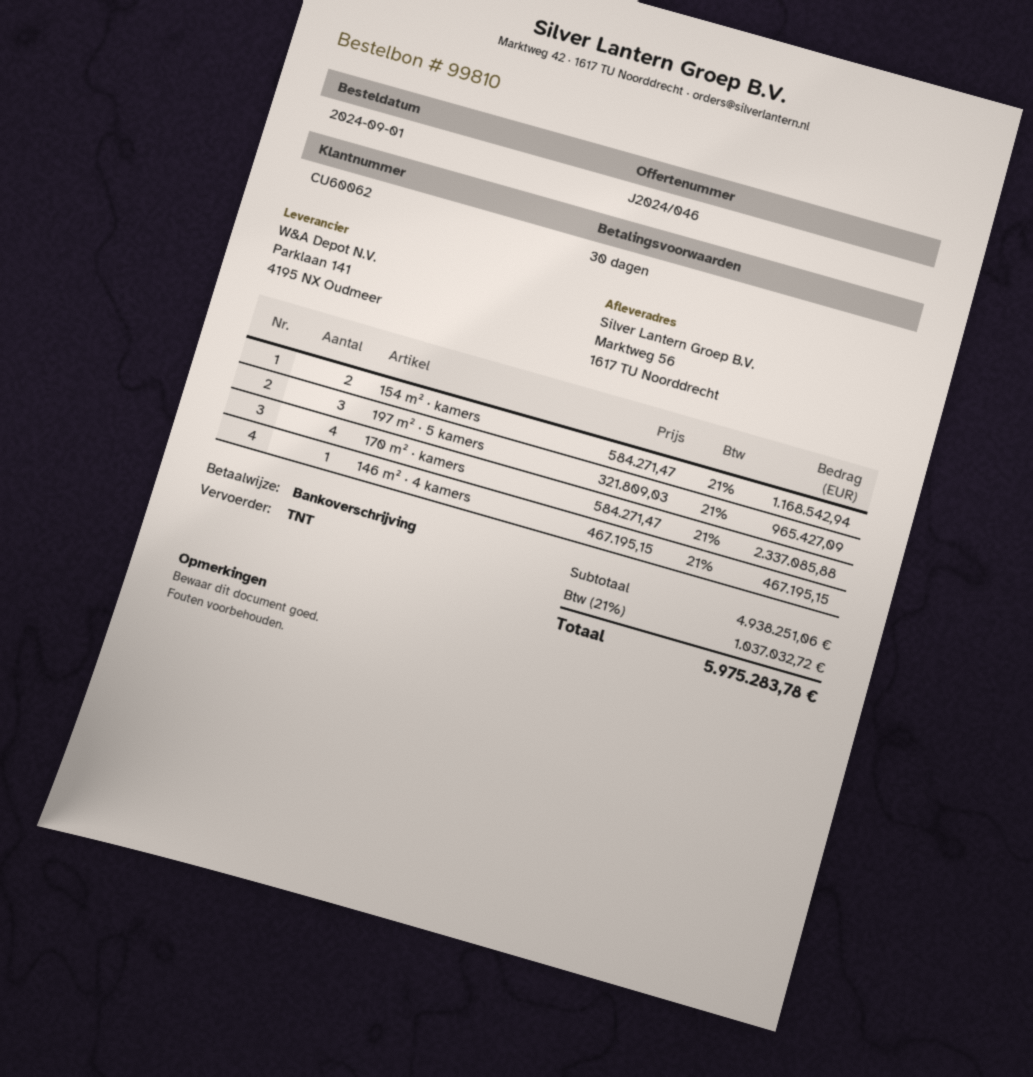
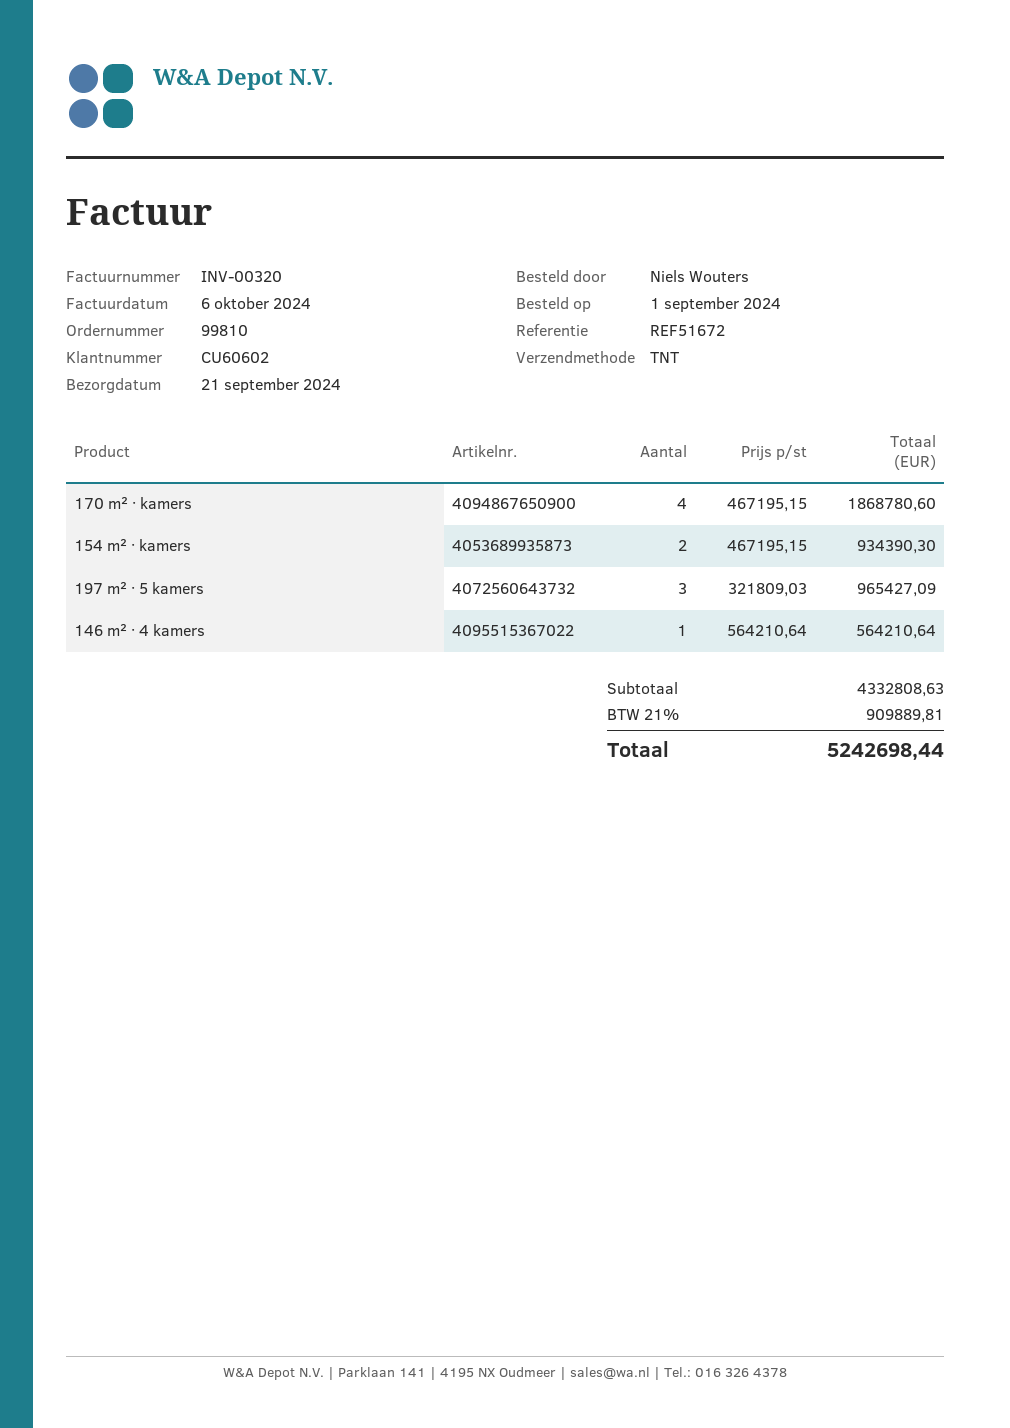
customer number: CU60062 -> CU60602
154 m² · kamers: 2 x 584271.47 = 1168542.94 -> 2 x 467195.15 = 934390.30
170 m² · kamers: 4 x 584271.47 = 2337085.88 -> 4 x 467195.15 = 1868780.60
146 m² · 4 kamers: 1 x 467195.15 = 467195.15 -> 1 x 564210.64 = 564210.64
subtotal: 4938251.06 -> 4332808.63
tax: 21% = 1037032.72 -> 21% = 909889.81
total: 5975283.78 -> 5242698.44

